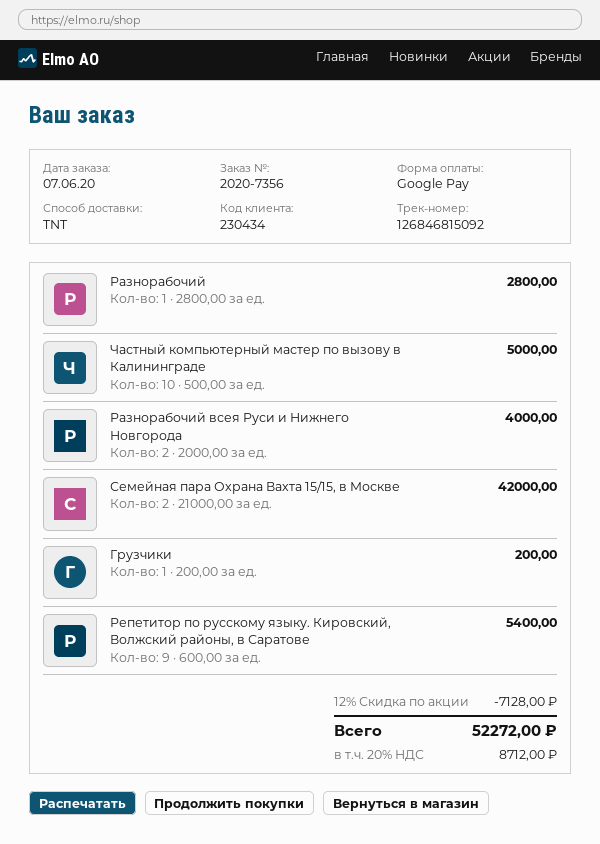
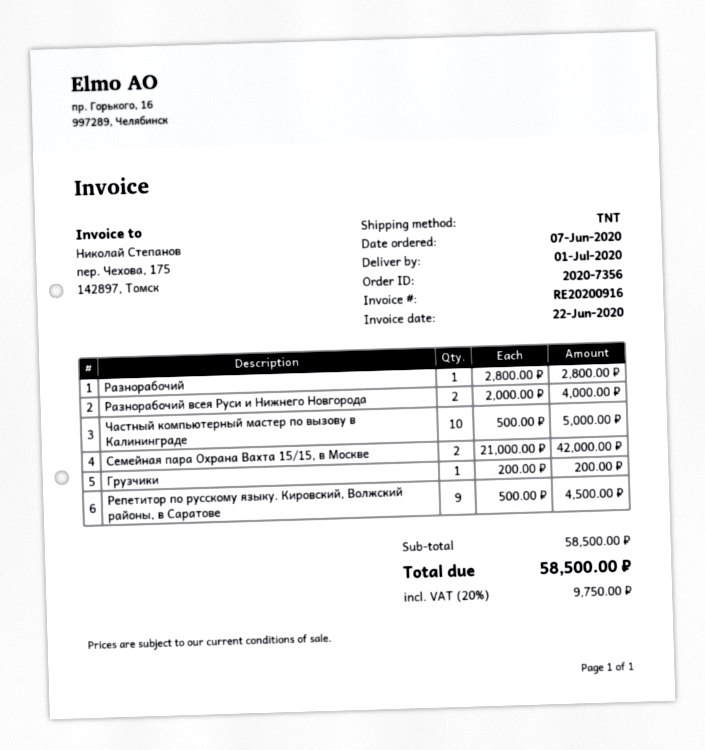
Репетитор по русскому языку. Кировский, Волжский районы, в Саратове: 9 x 600.00 = 5400.00 -> 9 x 500.00 = 4500.00
discount: 12% = 7128.00 -> none
tax: 20% = 8712.00 -> 20% = 9750.00
total: 52272.00 -> 58500.00

